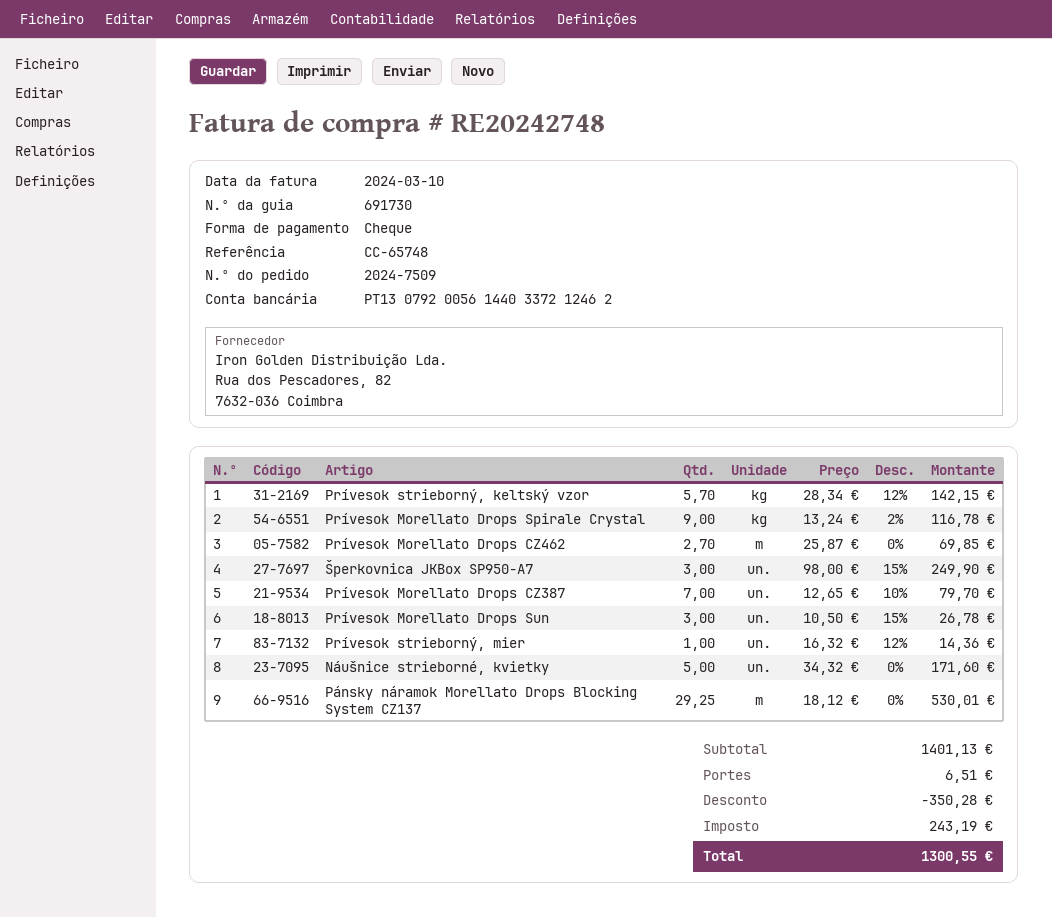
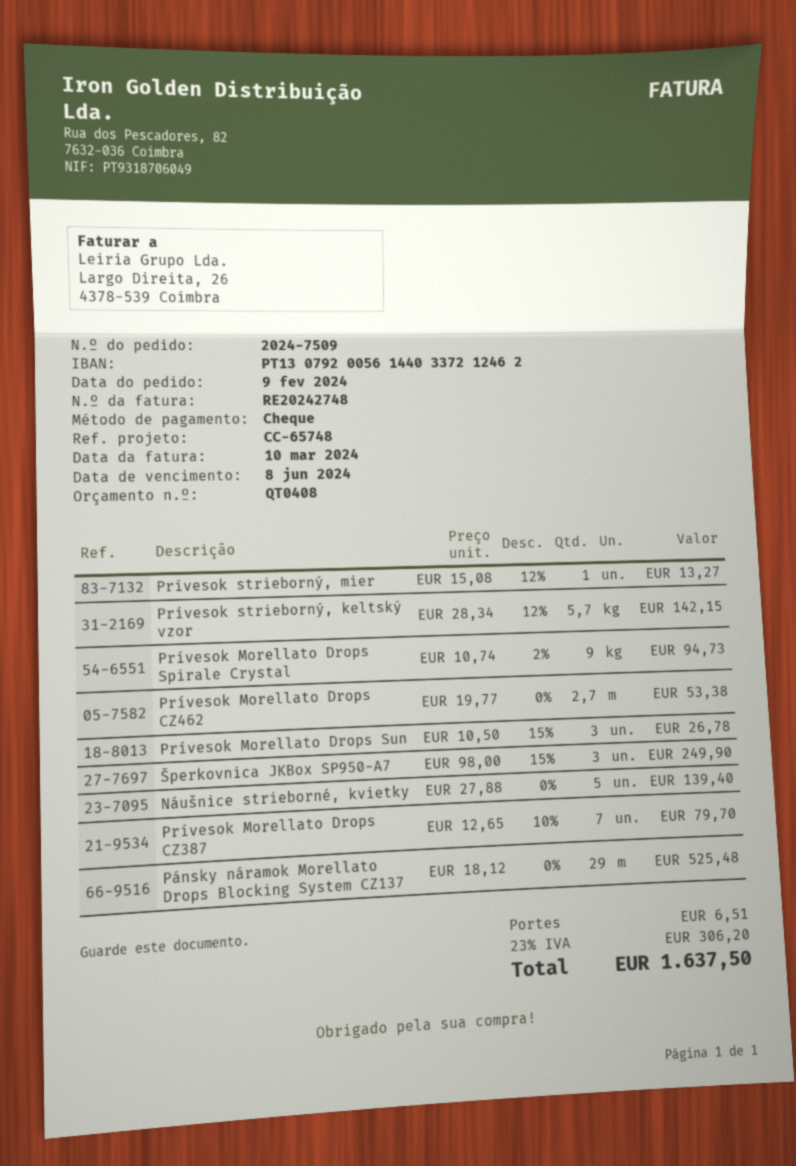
Prívesok Morellato Drops Spirale Crystal: 9 x 13.24 - 2% = 116.78 -> 9 x 10.74 - 2% = 94.73
Prívesok Morellato Drops CZ462: 2.7 x 25.87 = 69.85 -> 2.7 x 19.77 = 53.38
Prívesok strieborný, mier: 1 x 16.32 - 12% = 14.36 -> 1 x 15.08 - 12% = 13.27
Náušnice strieborné, kvietky: 5 x 34.32 = 171.60 -> 5 x 27.88 = 139.40
Pánsky náramok Morellato Drops Blocking System CZ137: 29.25 x 18.12 = 530.01 -> 29 x 18.12 = 525.48
discount: 350.28 -> none
tax: 243.19 -> 306.20
total: 1300.55 -> 1637.50

